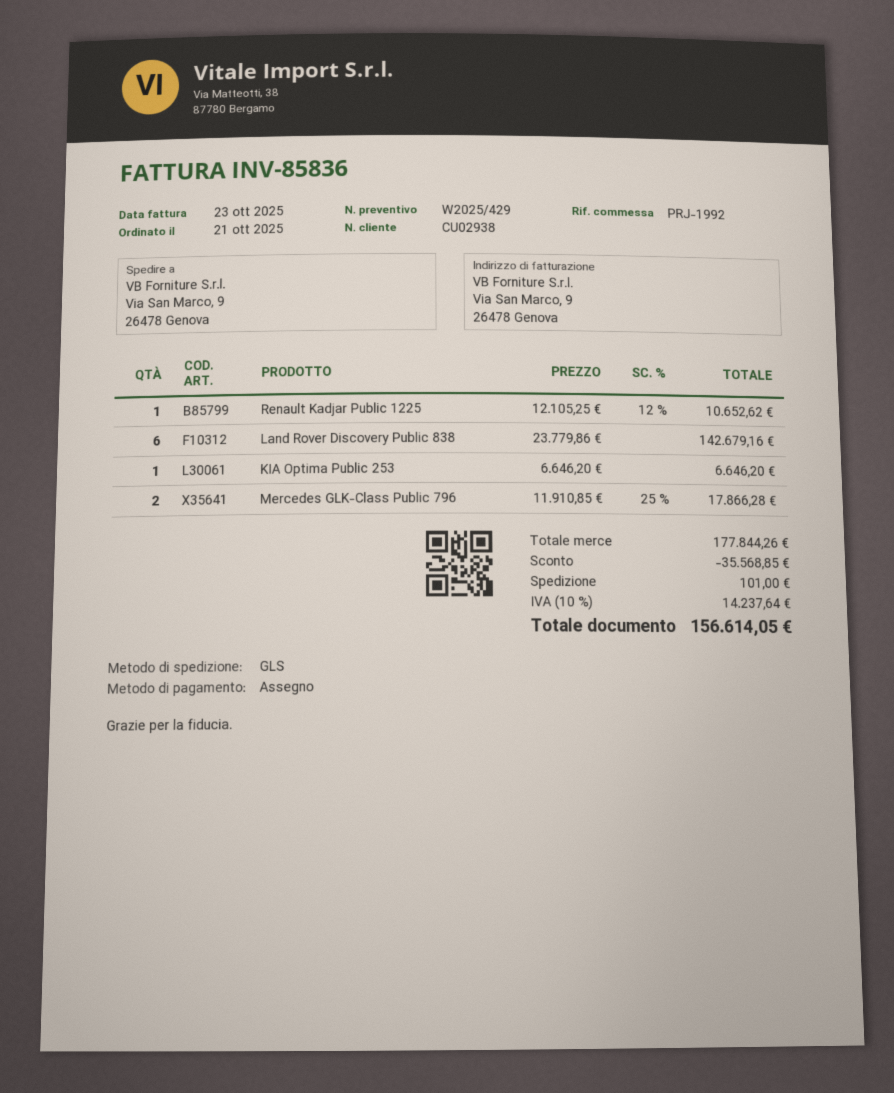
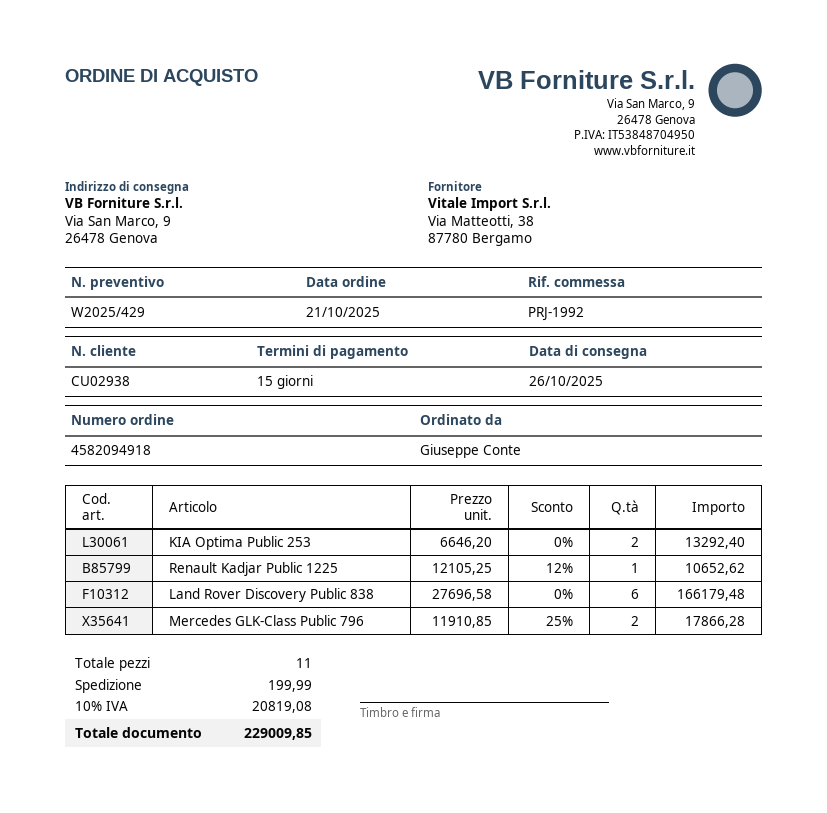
Land Rover Discovery Public 838: 6 x 23779.86 = 142679.16 -> 6 x 27696.58 = 166179.48
KIA Optima Public 253: 1 x 6646.20 = 6646.20 -> 2 x 6646.20 = 13292.40
discount: 35568.85 -> none
shipping: 101.00 -> 199.99
tax: 10% = 14237.64 -> 10% = 20819.08
total: 156614.05 -> 229009.85

